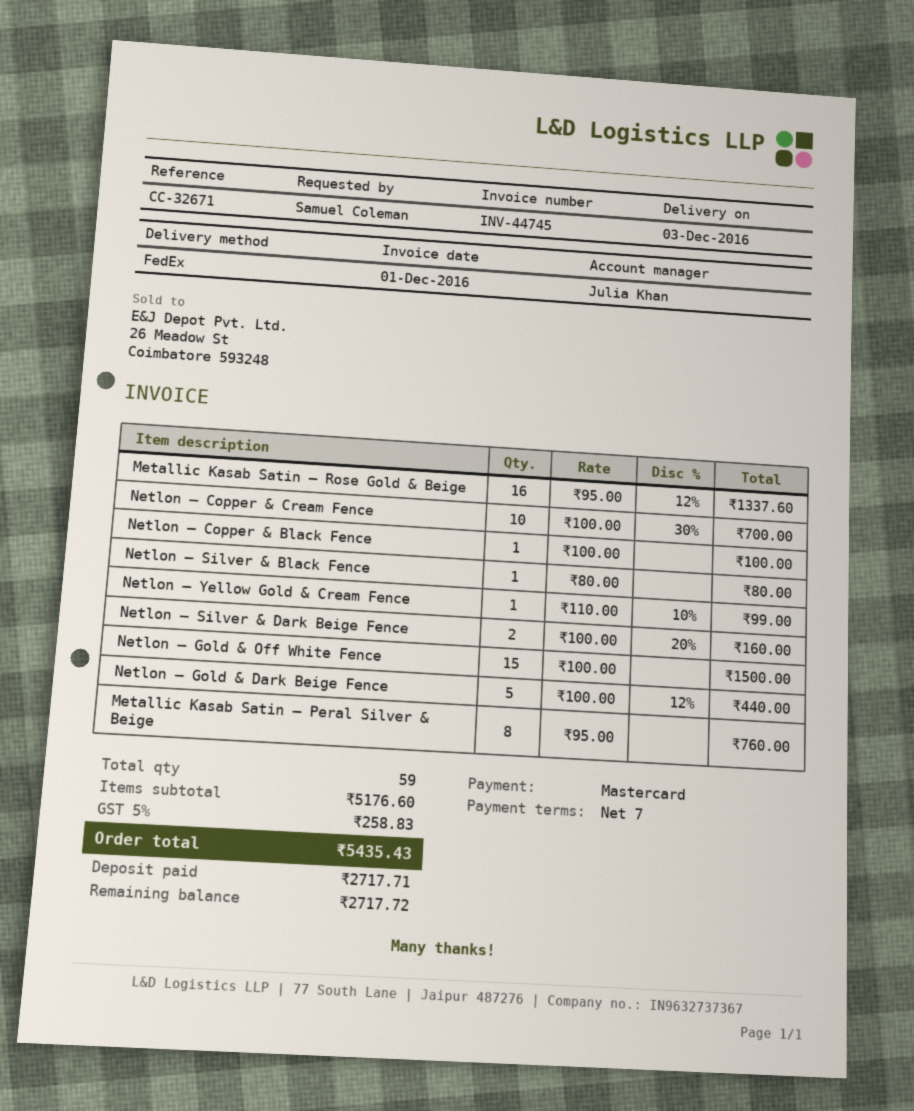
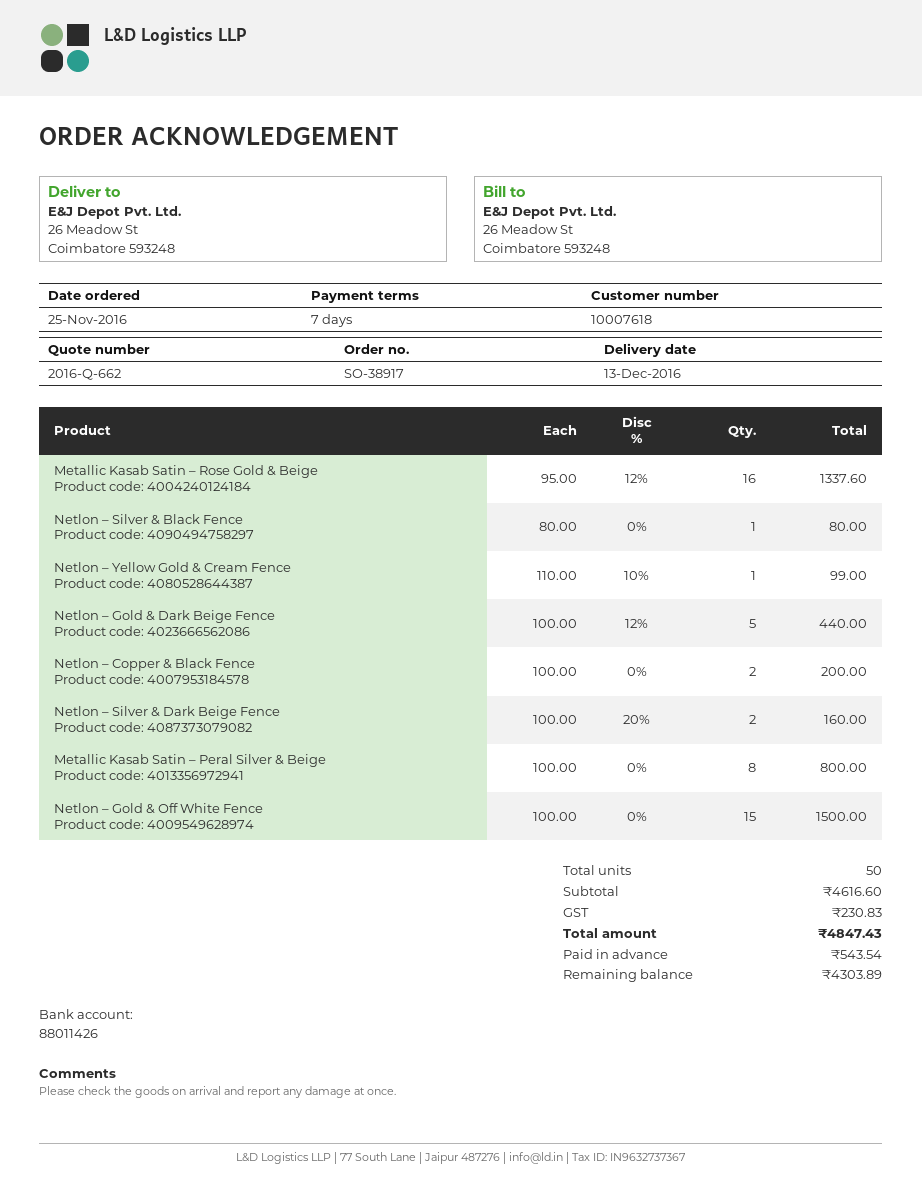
delivery date: 2016-12-03 -> 2016-12-13
Netlon – Copper & Cream Fence: 10 x 100.00 - 30% = 700.00 -> none
Netlon – Copper & Black Fence: 1 x 100.00 = 100.00 -> 2 x 100.00 = 200.00
Metallic Kasab Satin – Peral Silver & Beige: 8 x 95.00 = 760.00 -> 8 x 100.00 = 800.00
total quantity: 59 -> 50
subtotal: 5176.60 -> 4616.60
tax: 258.83 -> 230.83
total: 5435.43 -> 4847.43
deposit: 2717.71 -> 543.54
balance: 2717.72 -> 4303.89

